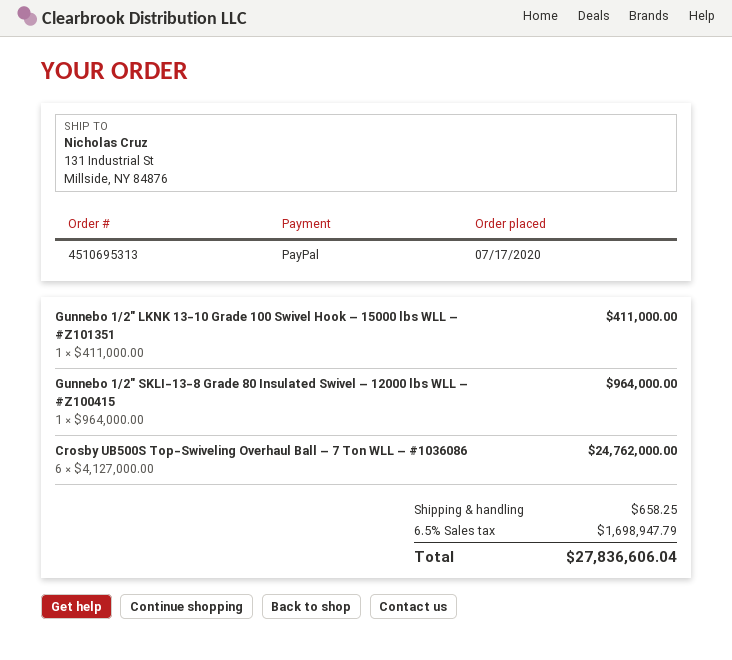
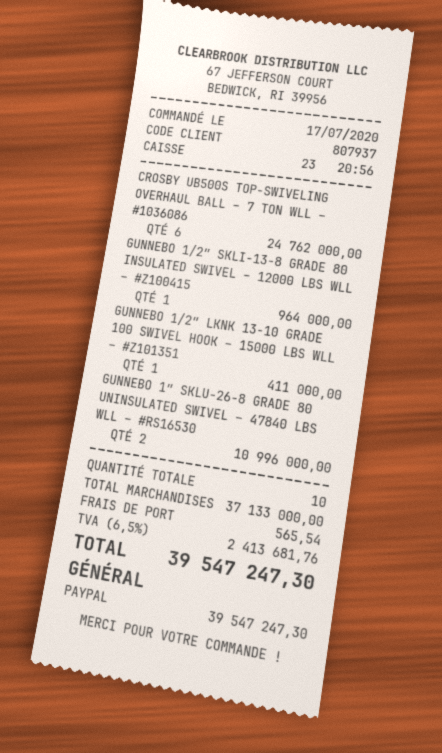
GUNNEBO 1″ SKLU-26-8 GRADE 80 UNINSULATED SWIVEL – 47840 LBS WLL – #RS16530: none -> 2 for 10996000.00
shipping: 658.25 -> 565.54
tax: 6.5% = 1698947.79 -> 6.5% = 2413681.76
total: 27836606.04 -> 39547247.30

